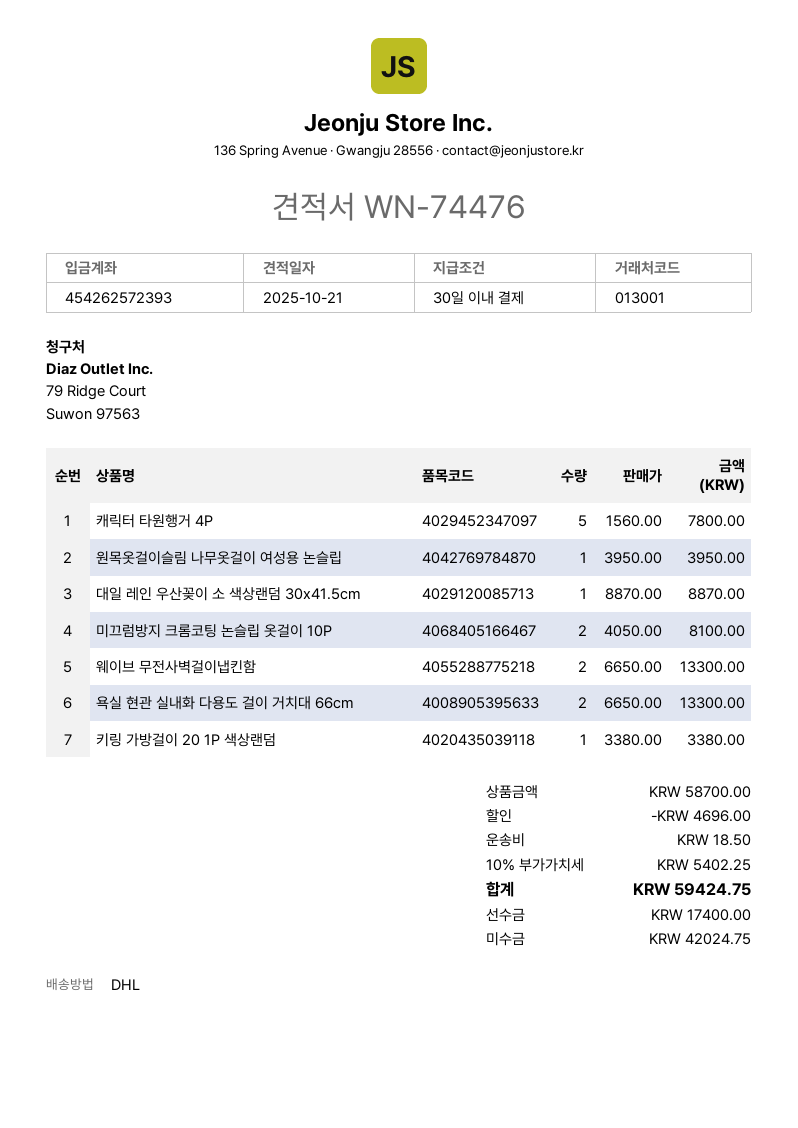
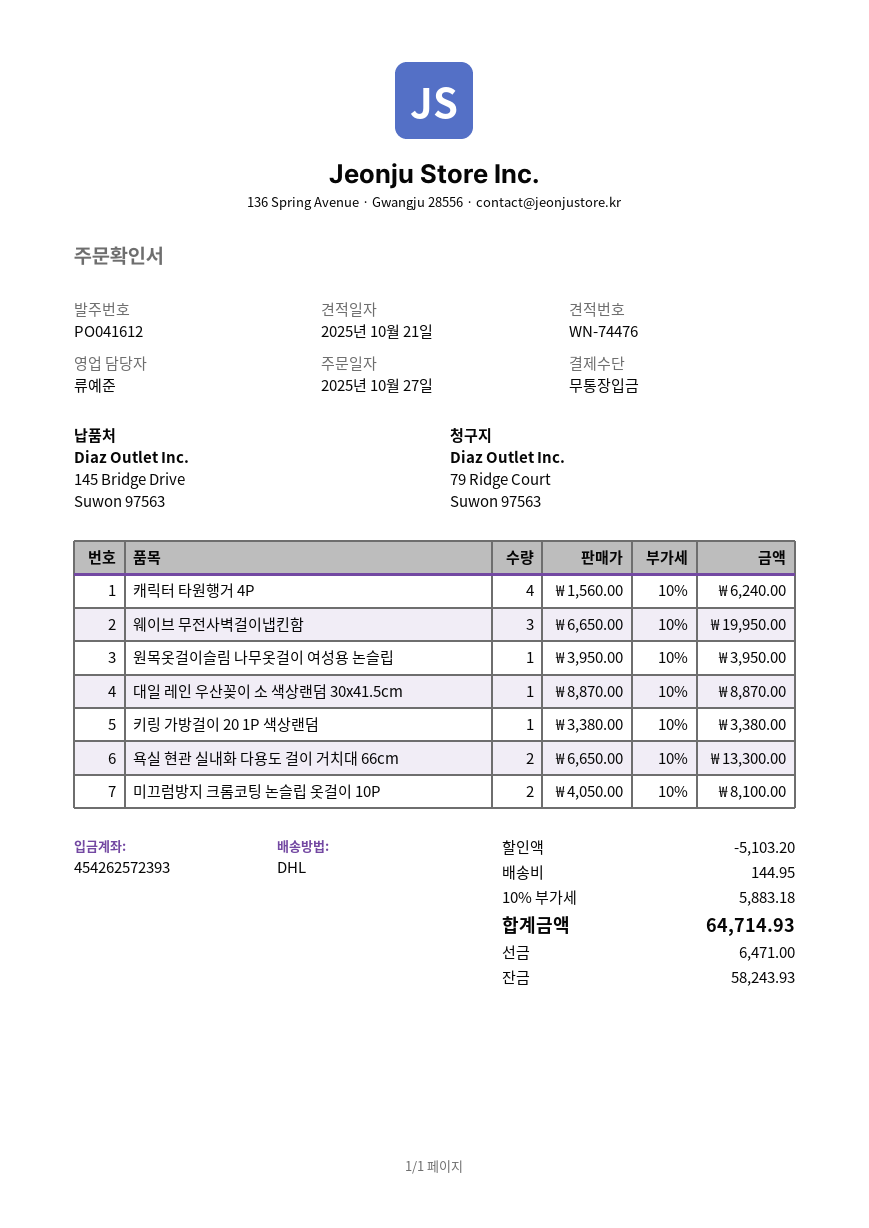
캐릭터 타원행거 4P: 5 x 1560.00 = 7800.00 -> 4 x 1560.00 = 6240.00
웨이브 무전사벽걸이냅킨함: 2 x 6650.00 = 13300.00 -> 3 x 6650.00 = 19950.00
discount: 4696.00 -> 5103.20
shipping: 18.50 -> 144.95
tax: 10% = 5402.25 -> 10% = 5883.18
total: 59424.75 -> 64714.93
deposit: 17400.00 -> 6471.00
balance: 42024.75 -> 58243.93

